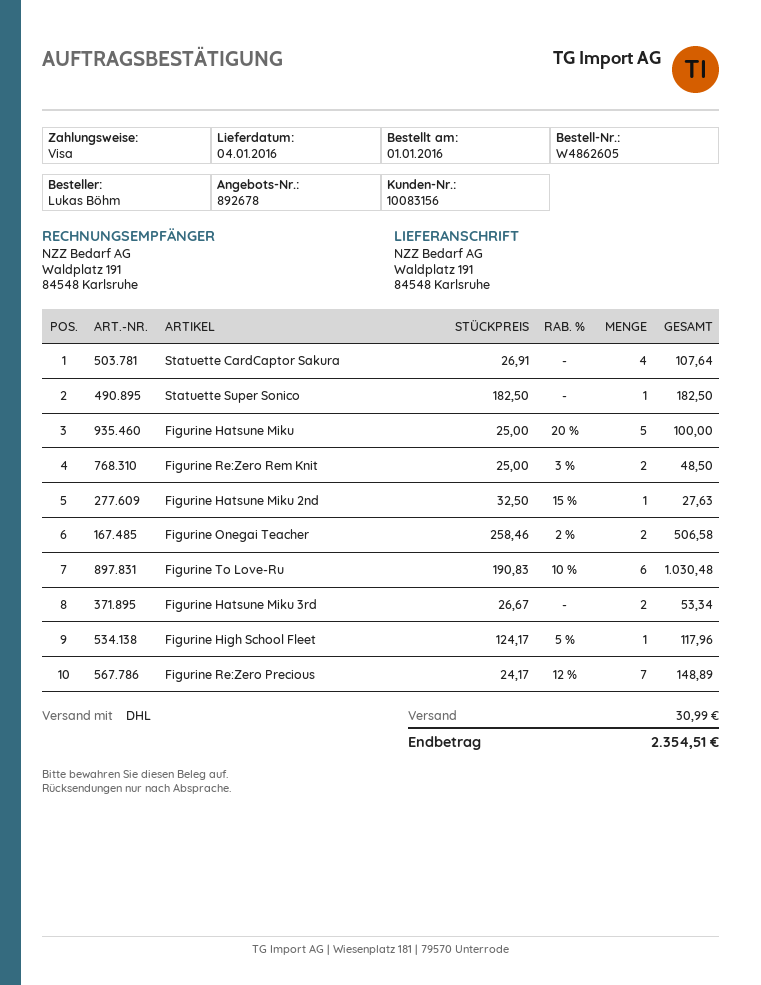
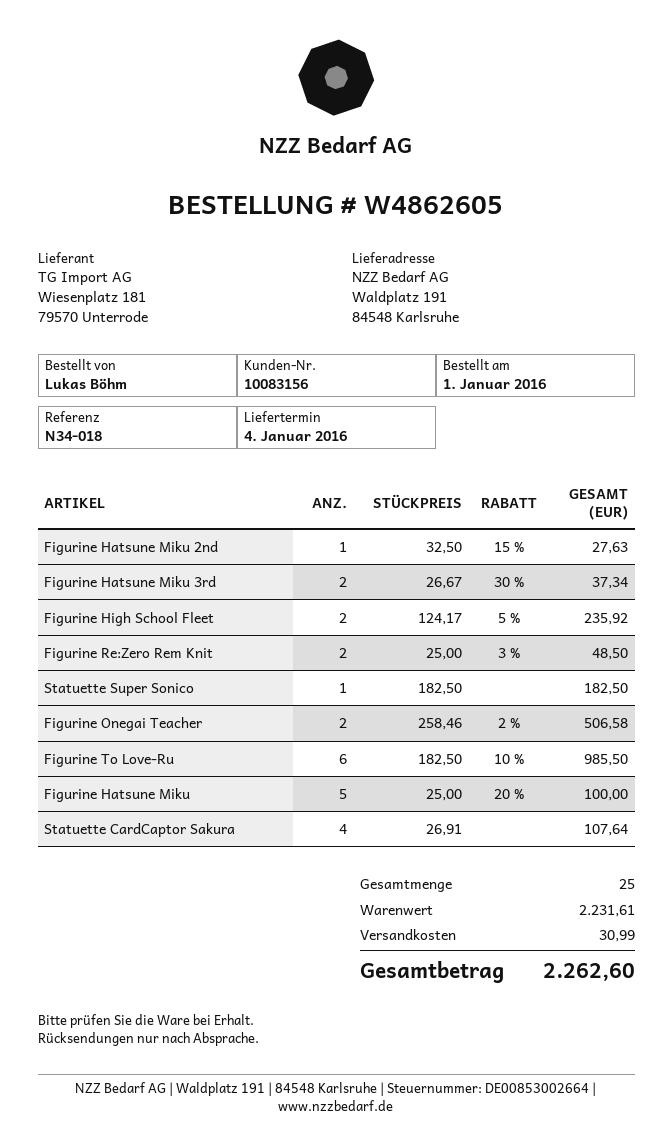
Figurine To Love-Ru: 6 x 190.83 - 10% = 1030.48 -> 6 x 182.50 - 10% = 985.50
Figurine Hatsune Miku 3rd: 2 x 26.67 = 53.34 -> 2 x 26.67 - 30% = 37.34
Figurine High School Fleet: 1 x 124.17 - 5% = 117.96 -> 2 x 124.17 - 5% = 235.92
Figurine Re:Zero Precious: 7 x 24.17 - 12% = 148.89 -> none
total: 2354.51 -> 2262.60

